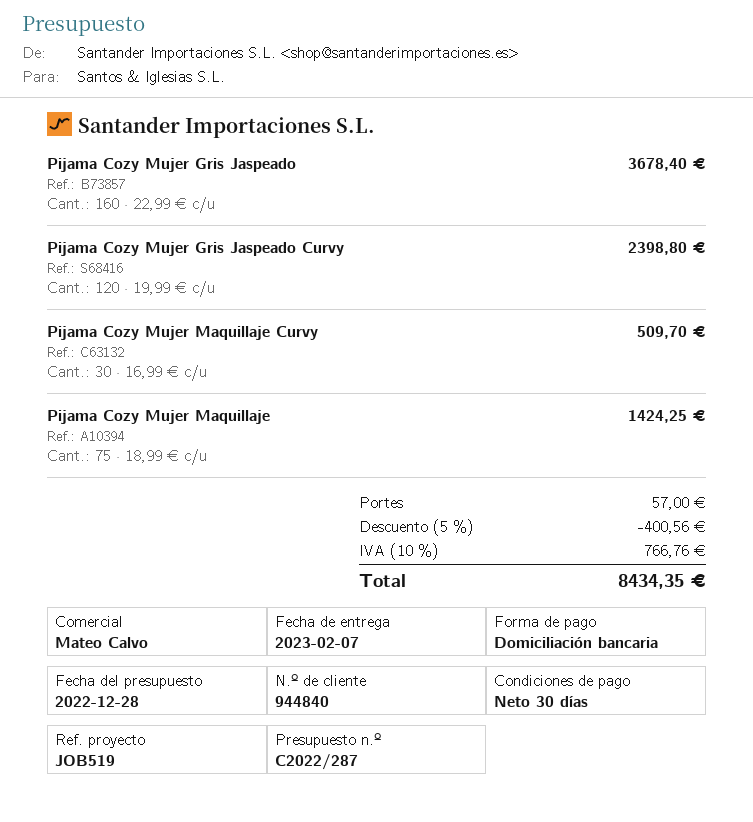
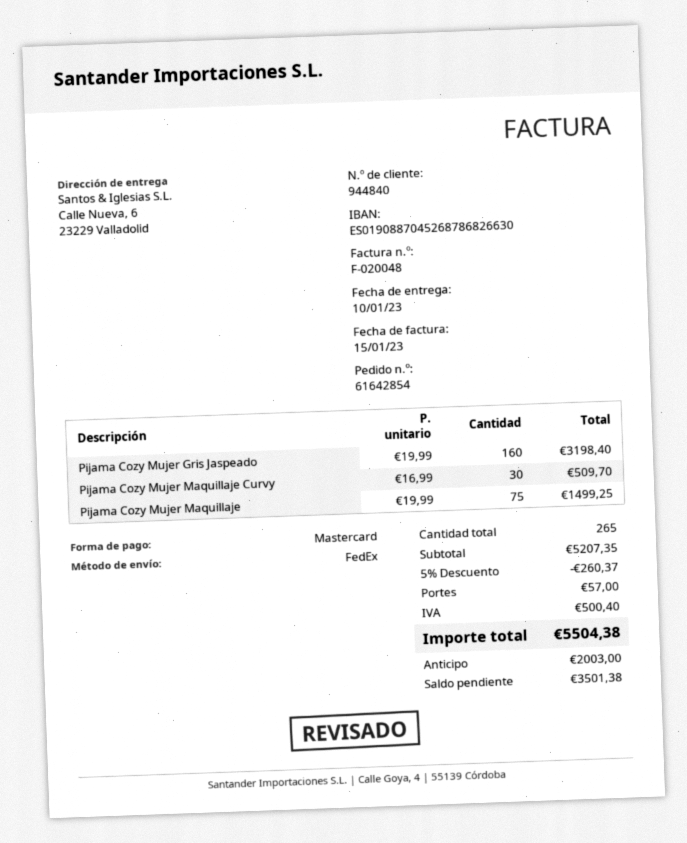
delivery date: 2023-02-07 -> 2023-01-10
payment method: direct debit -> Mastercard
Pijama Cozy Mujer Gris Jaspeado: 160 x 22.99 = 3678.40 -> 160 x 19.99 = 3198.40
Pijama Cozy Mujer Gris Jaspeado Curvy: 120 x 19.99 = 2398.80 -> none
Pijama Cozy Mujer Maquillaje: 75 x 18.99 = 1424.25 -> 75 x 19.99 = 1499.25
discount: 5% = 400.56 -> 5% = 260.37
tax: 766.76 -> 500.40
total: 8434.35 -> 5504.38

